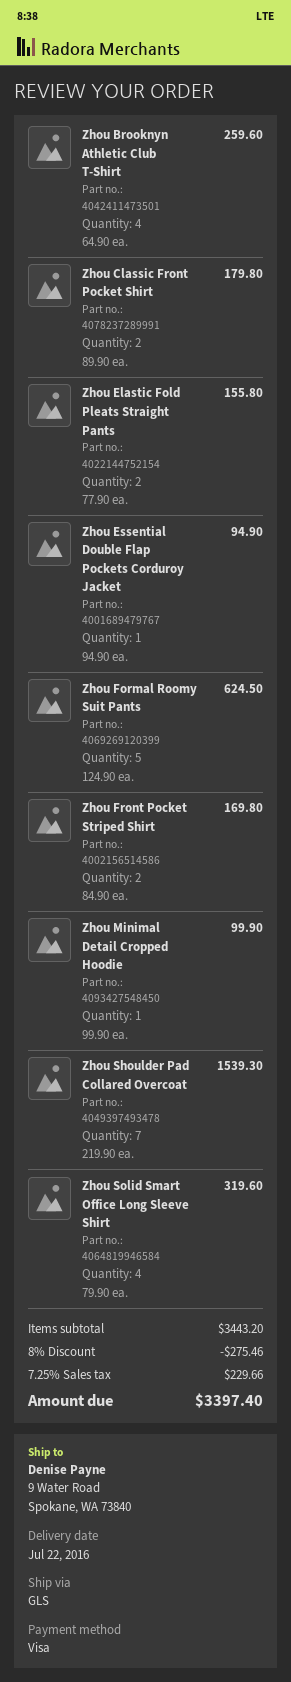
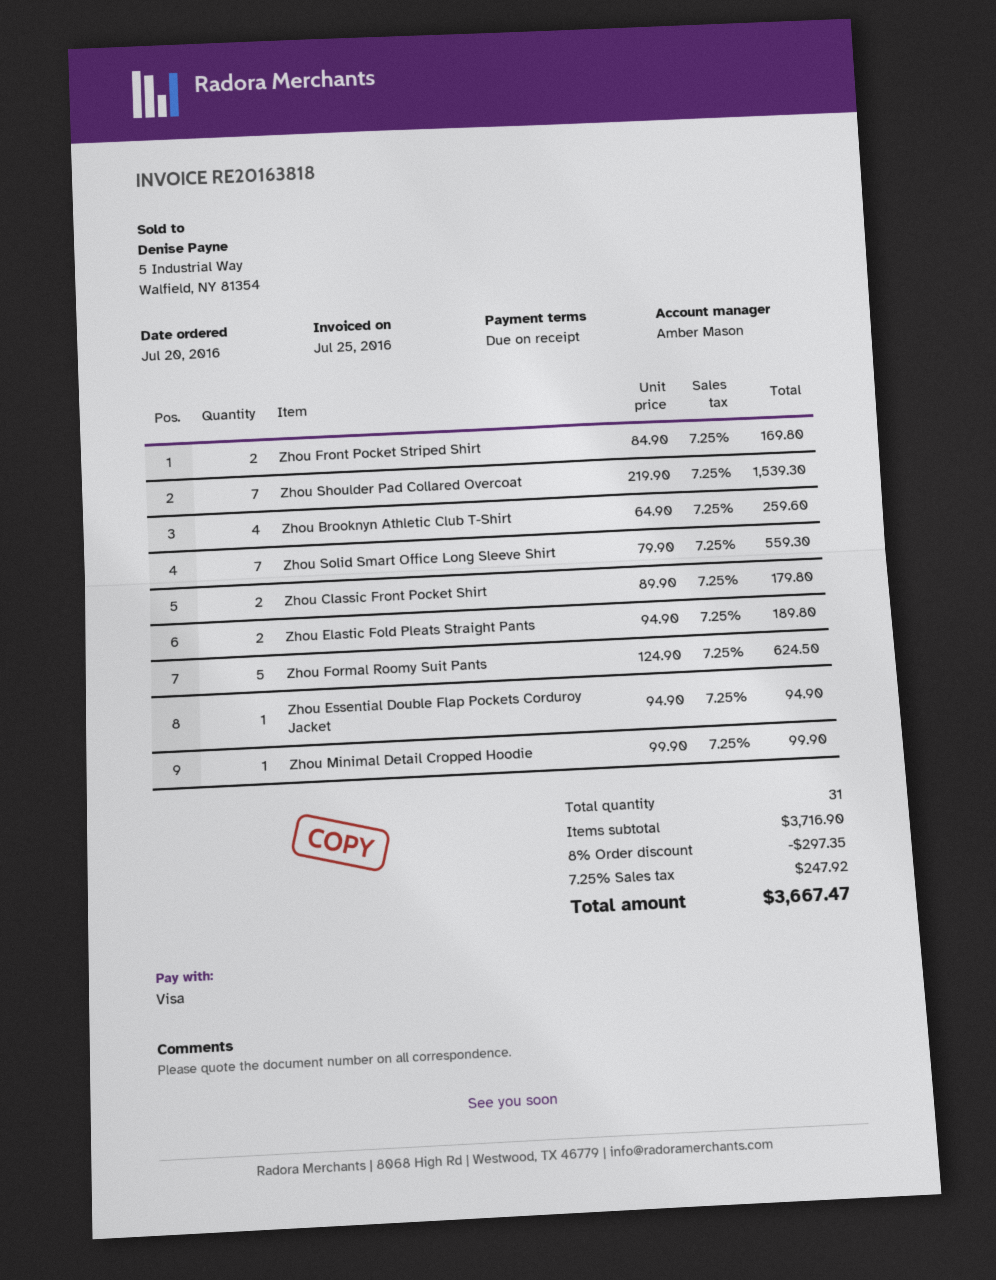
Zhou Elastic Fold Pleats Straight Pants: 2 x 77.90 = 155.80 -> 2 x 94.90 = 189.80
Zhou Solid Smart Office Long Sleeve Shirt: 4 x 79.90 = 319.60 -> 7 x 79.90 = 559.30
subtotal: 3443.20 -> 3716.90
discount: 8% = 275.46 -> 8% = 297.35
tax: 7.25% = 229.66 -> 7.25% = 247.92
total: 3397.40 -> 3667.47

